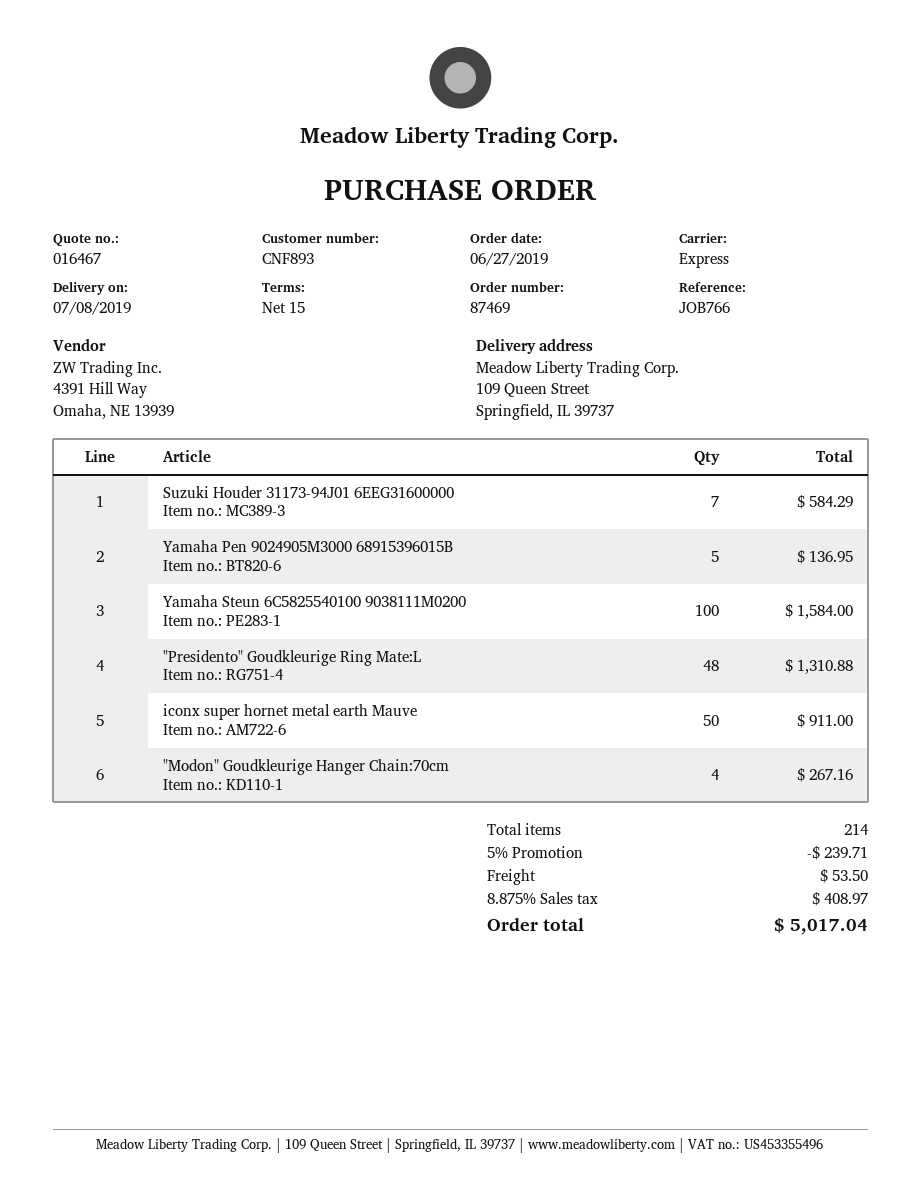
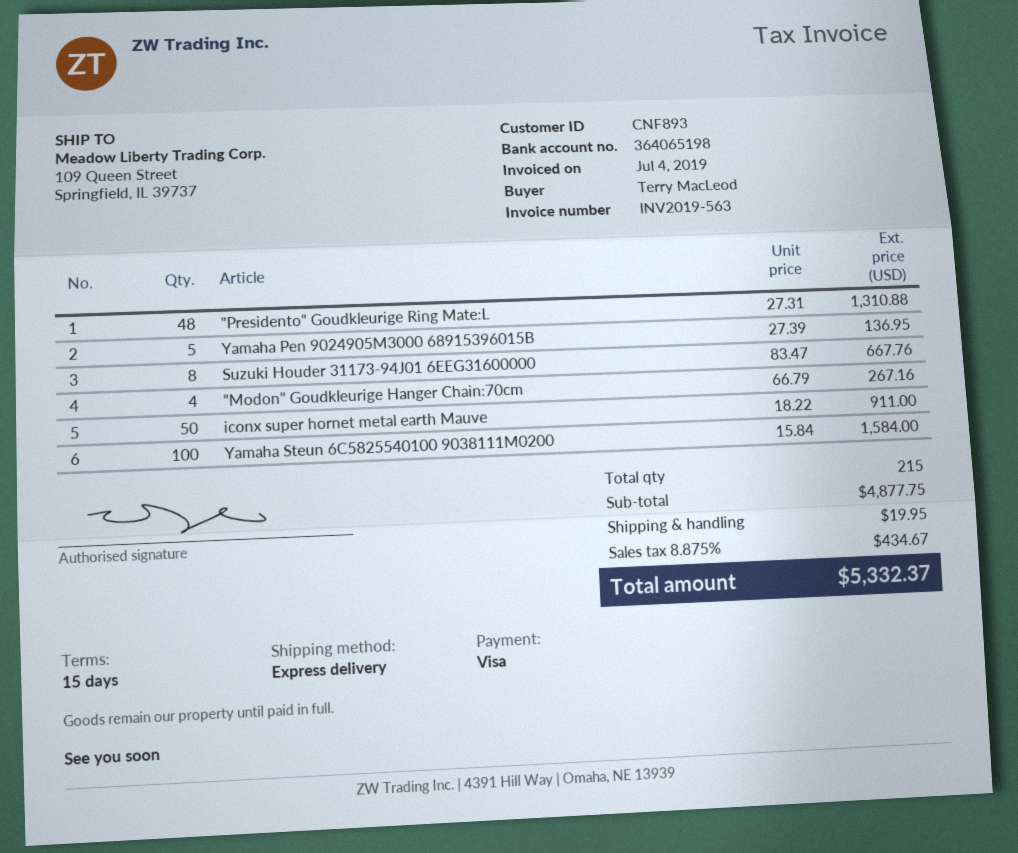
Suzuki Houder 31173-94J01 6EEG31600000: 7 for 584.29 -> 8 for 667.76
total quantity: 214 -> 215
discount: 5% = 239.71 -> none
shipping: 53.50 -> 19.95
tax: 8.875% = 408.97 -> 8.875% = 434.67
total: 5017.04 -> 5332.37

